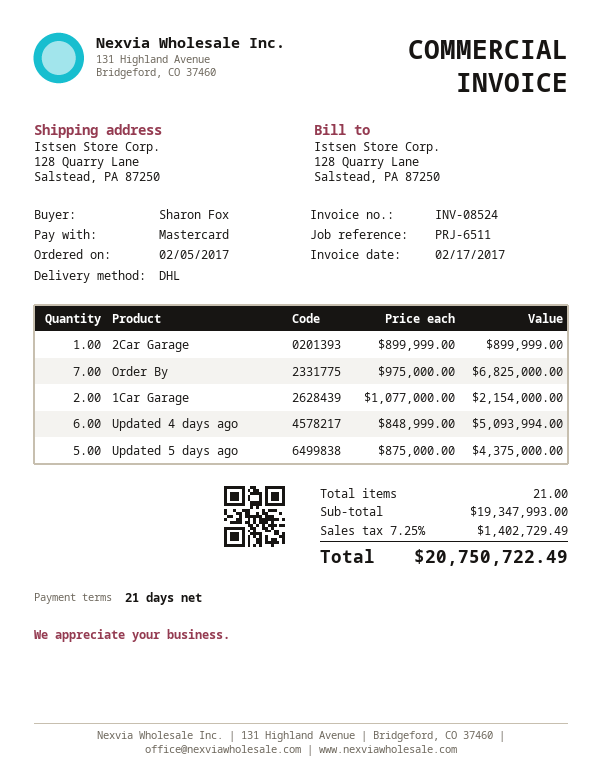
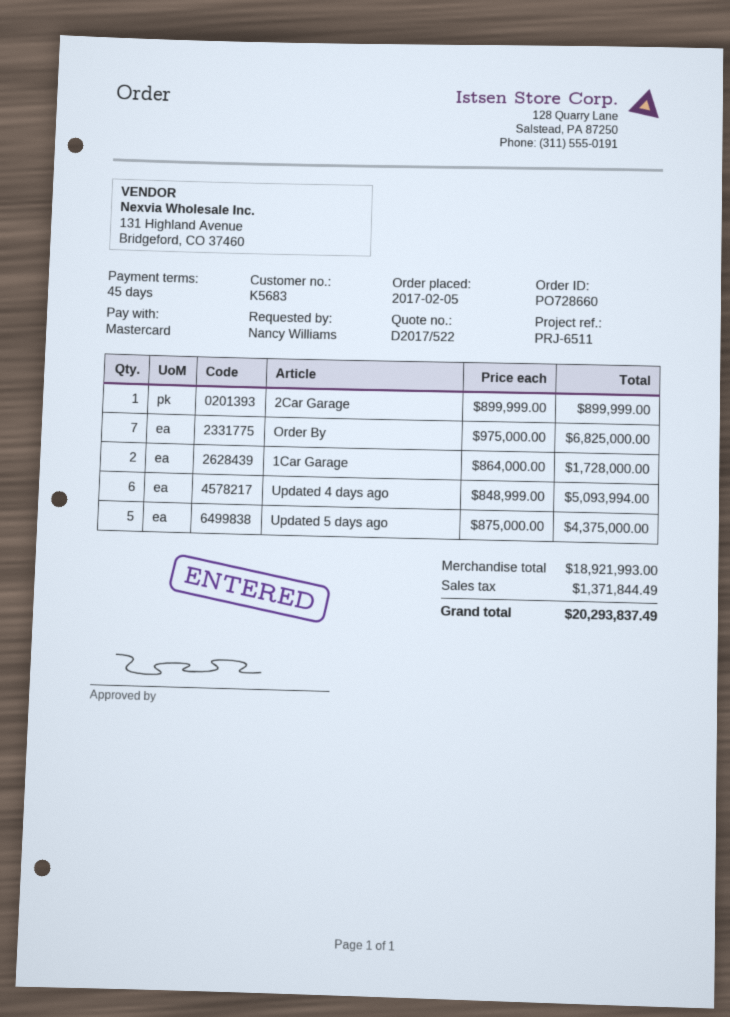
payment terms: 21 days -> 45 days
ordered by: Sharon Fox -> Nancy Williams
1Car Garage: 2 x 1077000.00 = 2154000.00 -> 2 x 864000.00 = 1728000.00
subtotal: 19347993.00 -> 18921993.00
tax: 1402729.49 -> 1371844.49
total: 20750722.49 -> 20293837.49

